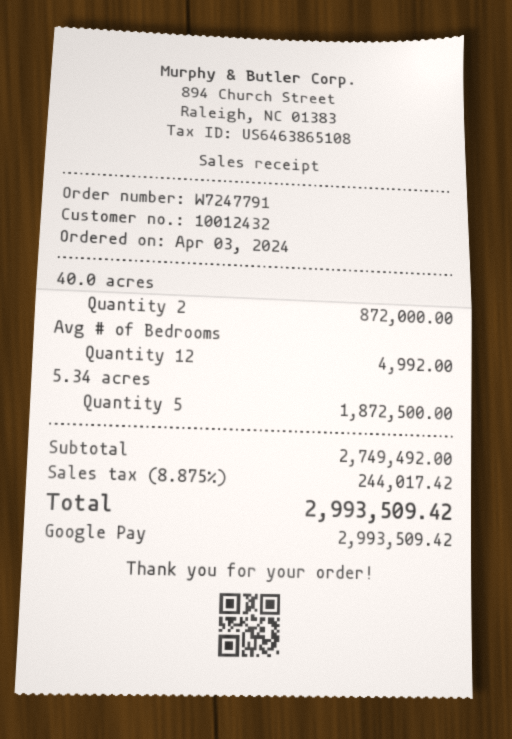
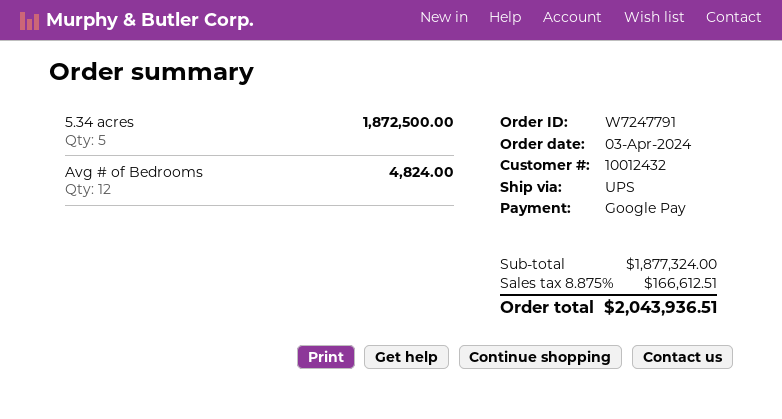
40.0 acres: 2 for 872000.00 -> none
Avg # of Bedrooms: 12 for 4992.00 -> 12 for 4824.00
subtotal: 2749492.00 -> 1877324.00
tax: 8.875% = 244017.42 -> 8.875% = 166612.51
total: 2993509.42 -> 2043936.51

